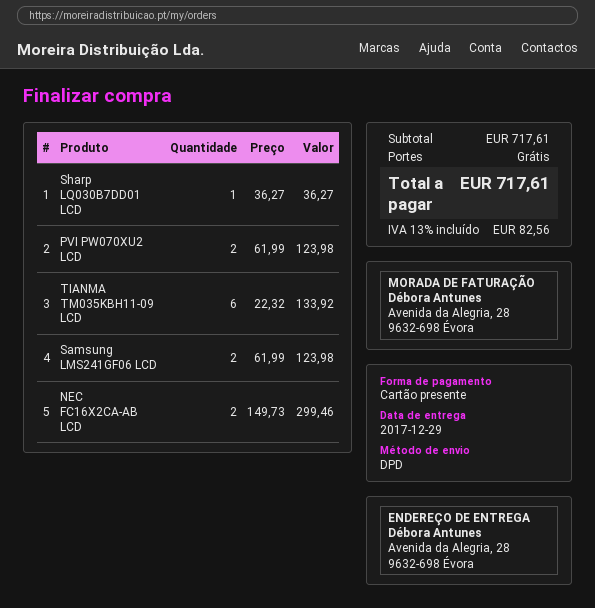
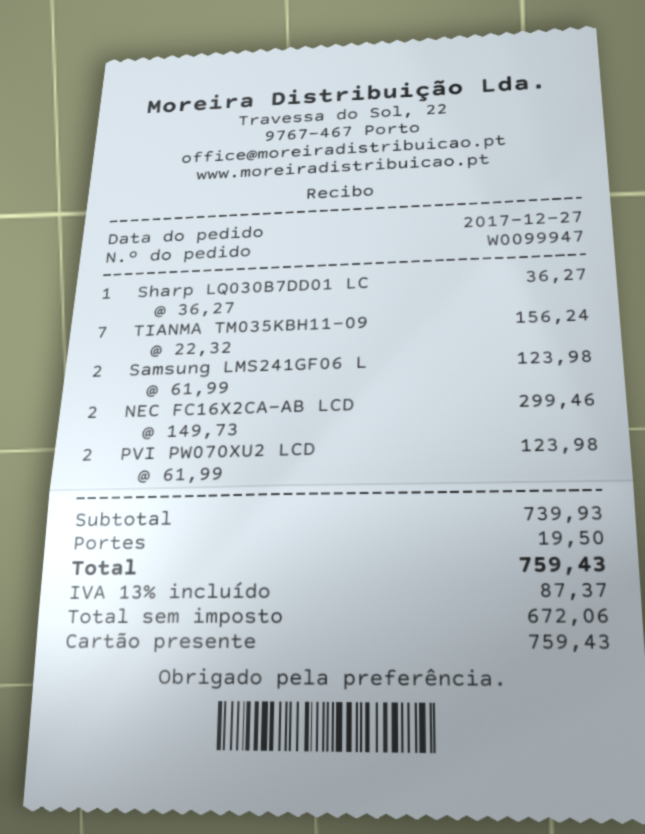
TIANMA TM035KBH11-09 LCD: 6 x 22.32 = 133.92 -> 7 x 22.32 = 156.24
subtotal: 717.61 -> 739.93
shipping: 0.00 -> 19.50
tax: 13% = 82.56 -> 13% = 87.37
total: 717.61 -> 759.43

